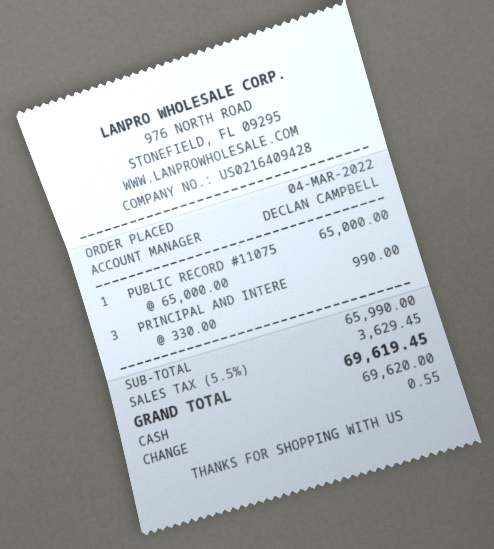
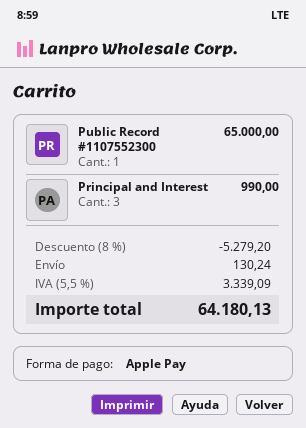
payment method: cash -> Apple Pay
discount: none -> 8% = 5279.20
shipping: none -> 130.24
tax: 5.5% = 3629.45 -> 5.5% = 3339.09
total: 69619.45 -> 64180.13

